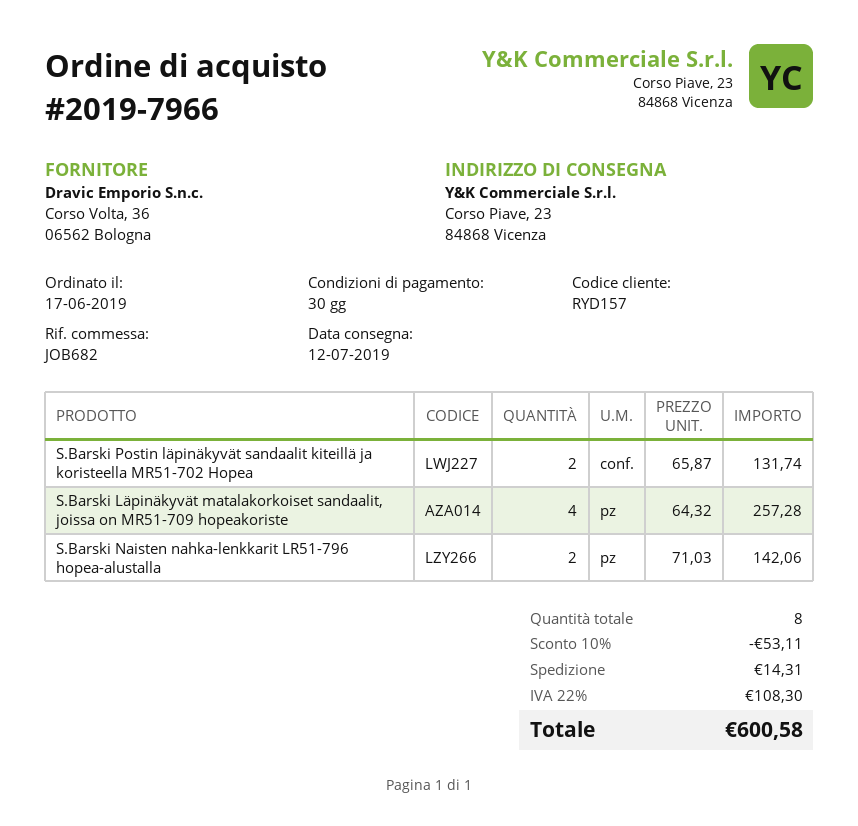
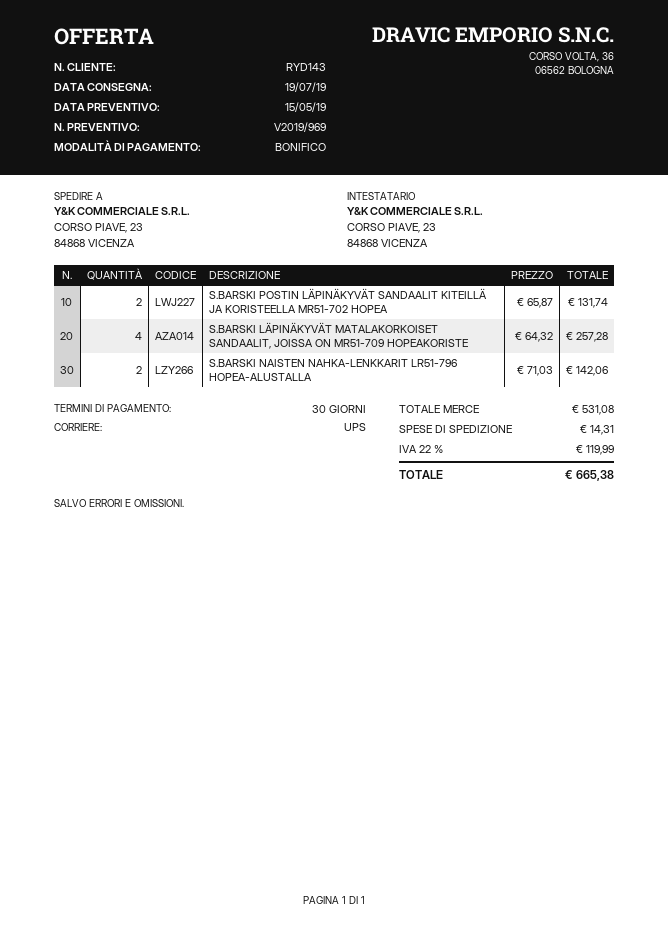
delivery date: 2019-07-12 -> 2019-07-19
customer number: RYD157 -> RYD143
discount: 10% = 53.11 -> none
tax: 22% = 108.30 -> 22% = 119.99
total: 600.58 -> 665.38

